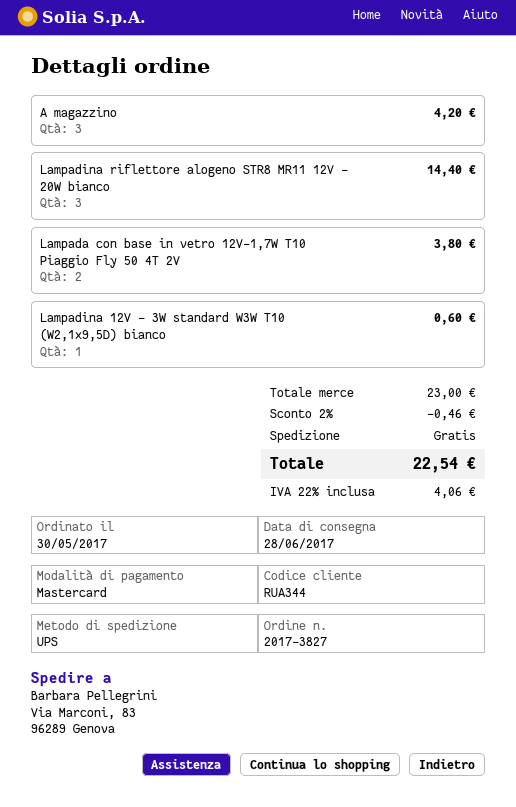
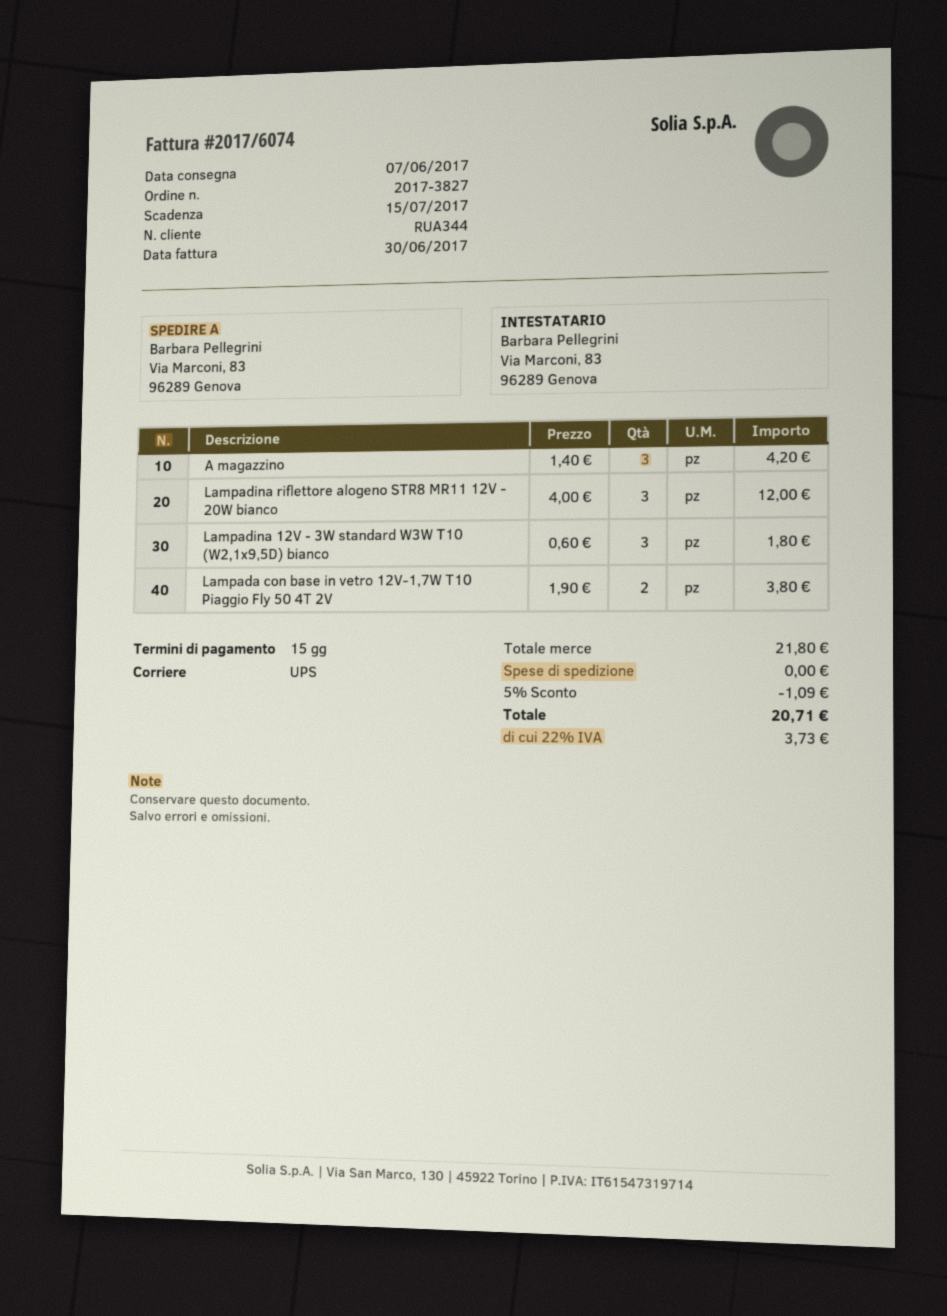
delivery date: 2017-06-28 -> 2017-06-07
Lampadina riflettore alogeno STR8 MR11 12V - 20W bianco: 3 for 14.40 -> 3 for 12.00
Lampadina 12V - 3W standard W3W T10 (W2,1x9,5D) bianco: 1 for 0.60 -> 3 for 1.80
subtotal: 23.00 -> 21.80
discount: 2% = 0.46 -> 5% = 1.09
tax: 22% = 4.06 -> 22% = 3.73
total: 22.54 -> 20.71

